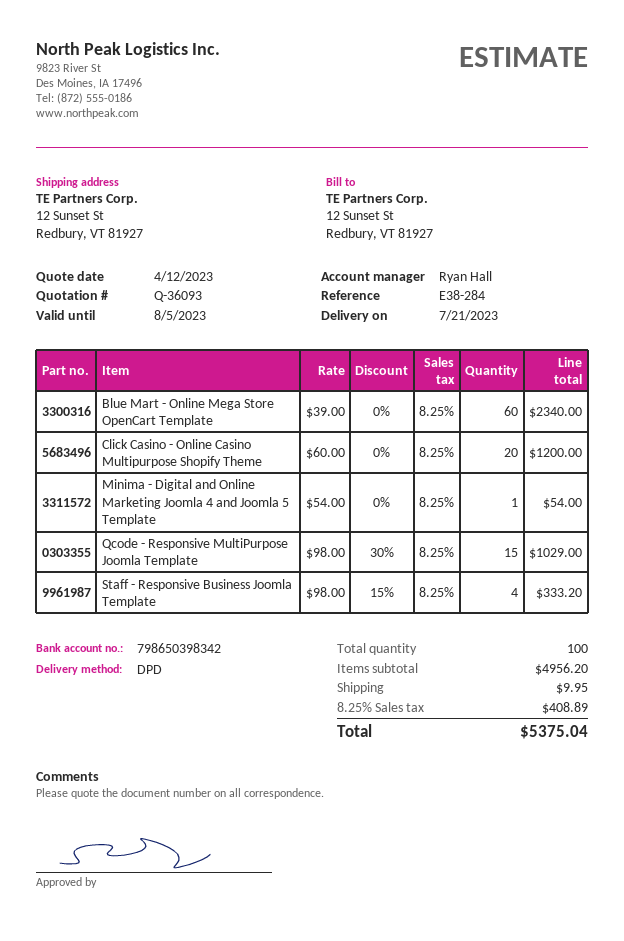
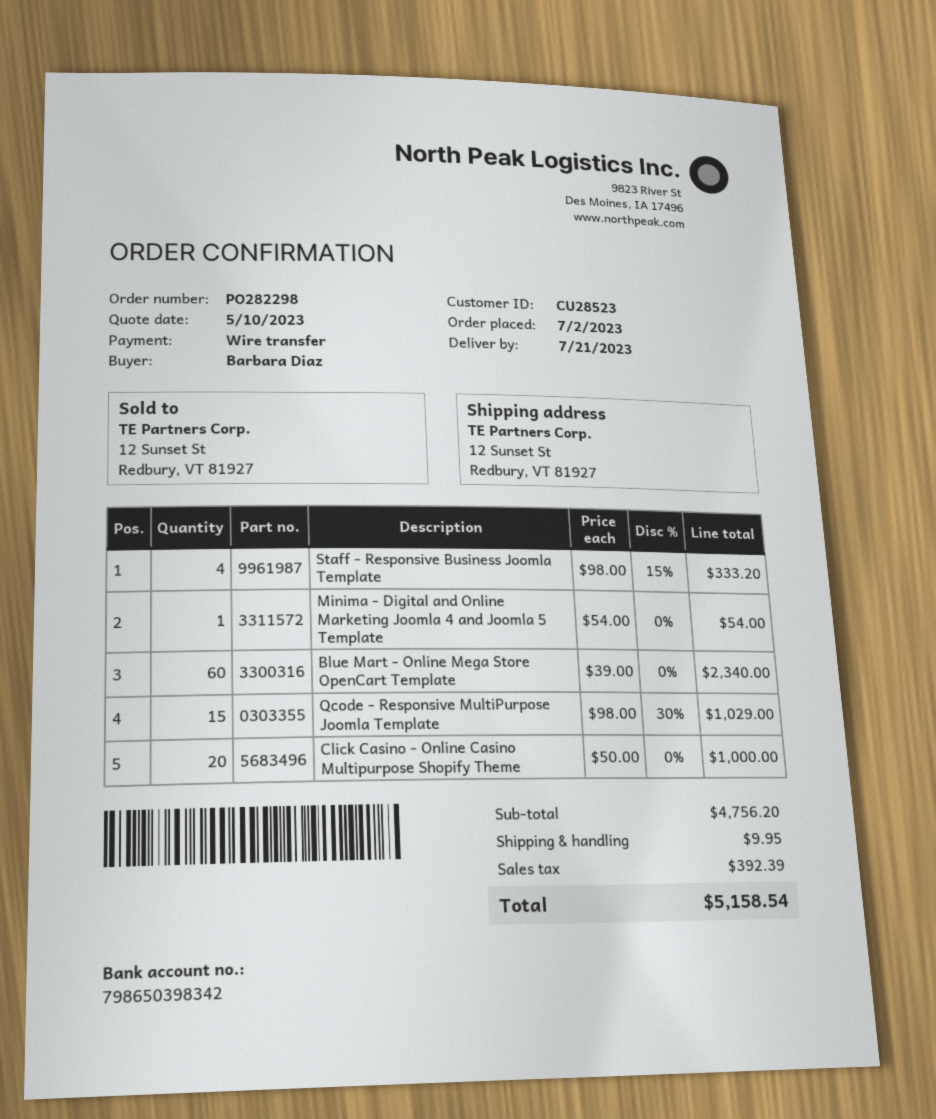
quote date: 2023-04-12 -> 2023-05-10
Click Casino - Online Casino Multipurpose Shopify Theme: 20 x 60.00 = 1200.00 -> 20 x 50.00 = 1000.00
subtotal: 4956.20 -> 4756.20
tax: 408.89 -> 392.39
total: 5375.04 -> 5158.54

